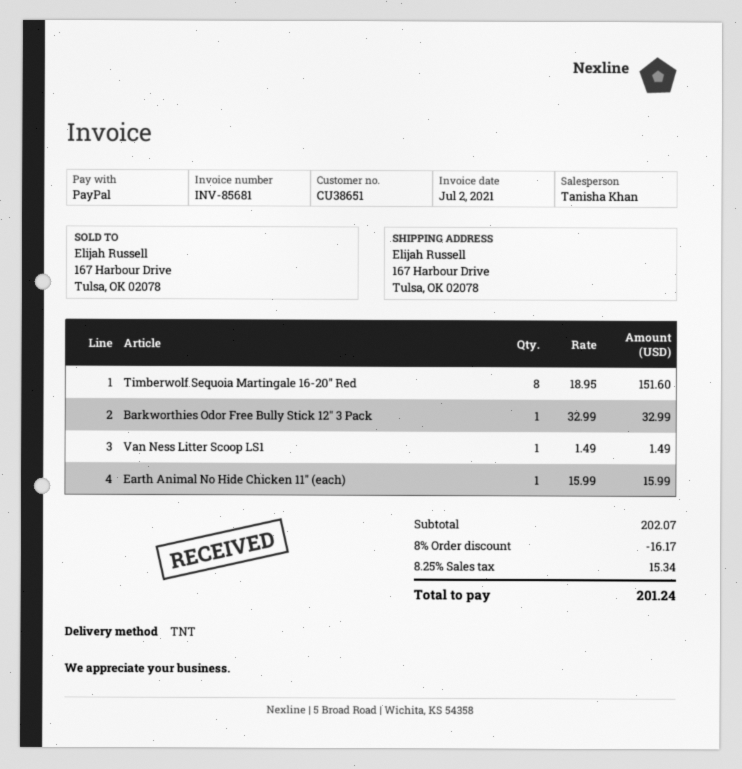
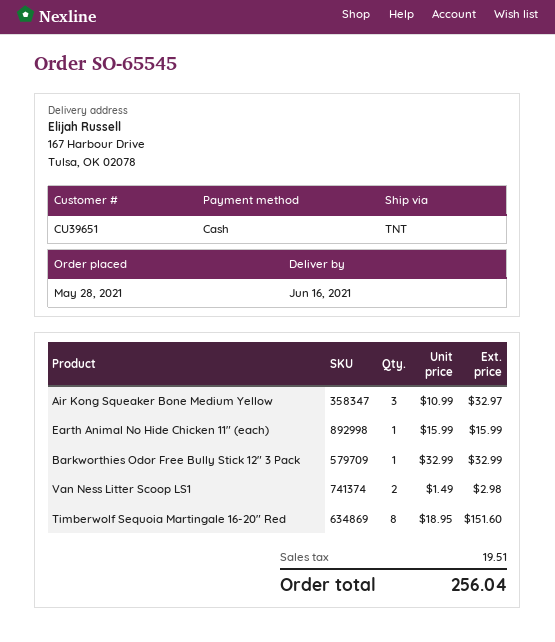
customer number: CU38651 -> CU39651
payment method: PayPal -> cash
Van Ness Litter Scoop LS1: 1 x 1.49 = 1.49 -> 2 x 1.49 = 2.98
Air Kong Squeaker Bone Medium Yellow: none -> 3 x 10.99 = 32.97
discount: 8% = 16.17 -> none
tax: 15.34 -> 19.51
total: 201.24 -> 256.04

